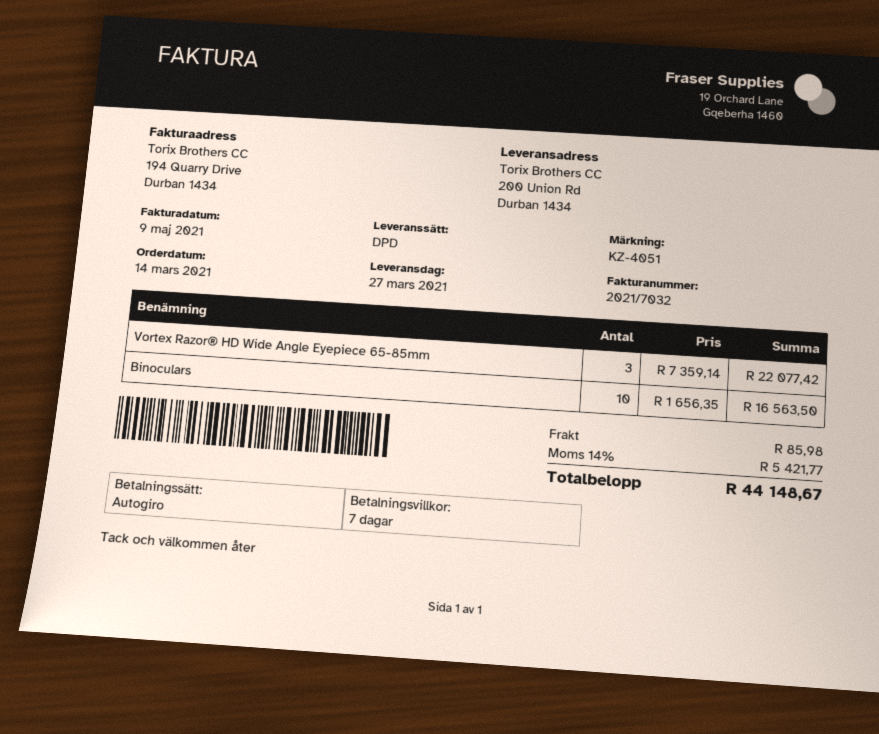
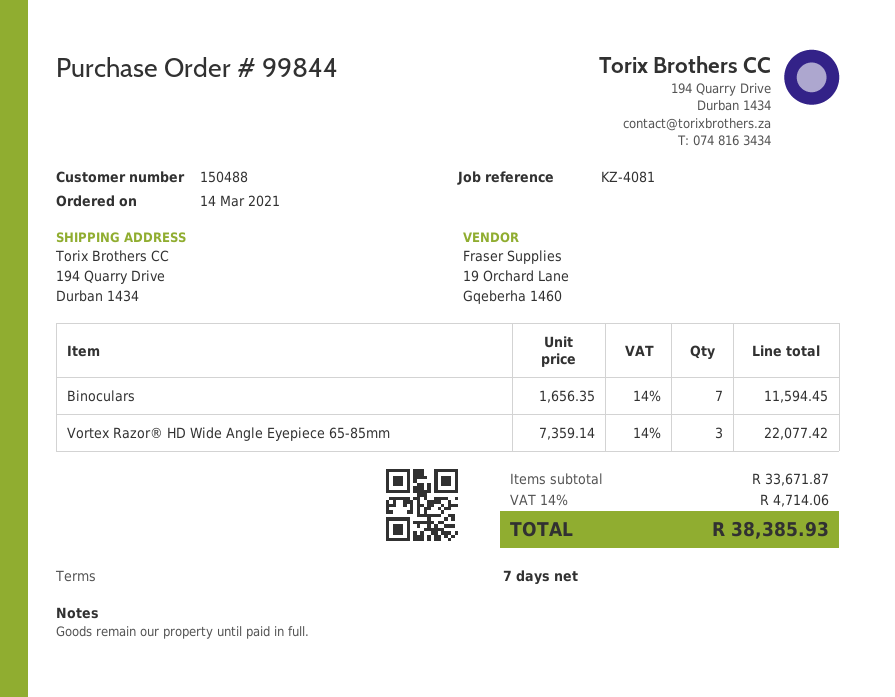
reference: KZ-4051 -> KZ-4081
ship to: 200 Union Rd, Durban 1434 -> 194 Quarry Drive, Durban 1434
Binoculars: 10 x 1656.35 = 16563.50 -> 7 x 1656.35 = 11594.45
shipping: 85.98 -> none
tax: 14% = 5421.77 -> 14% = 4714.06
total: 44148.67 -> 38385.93

